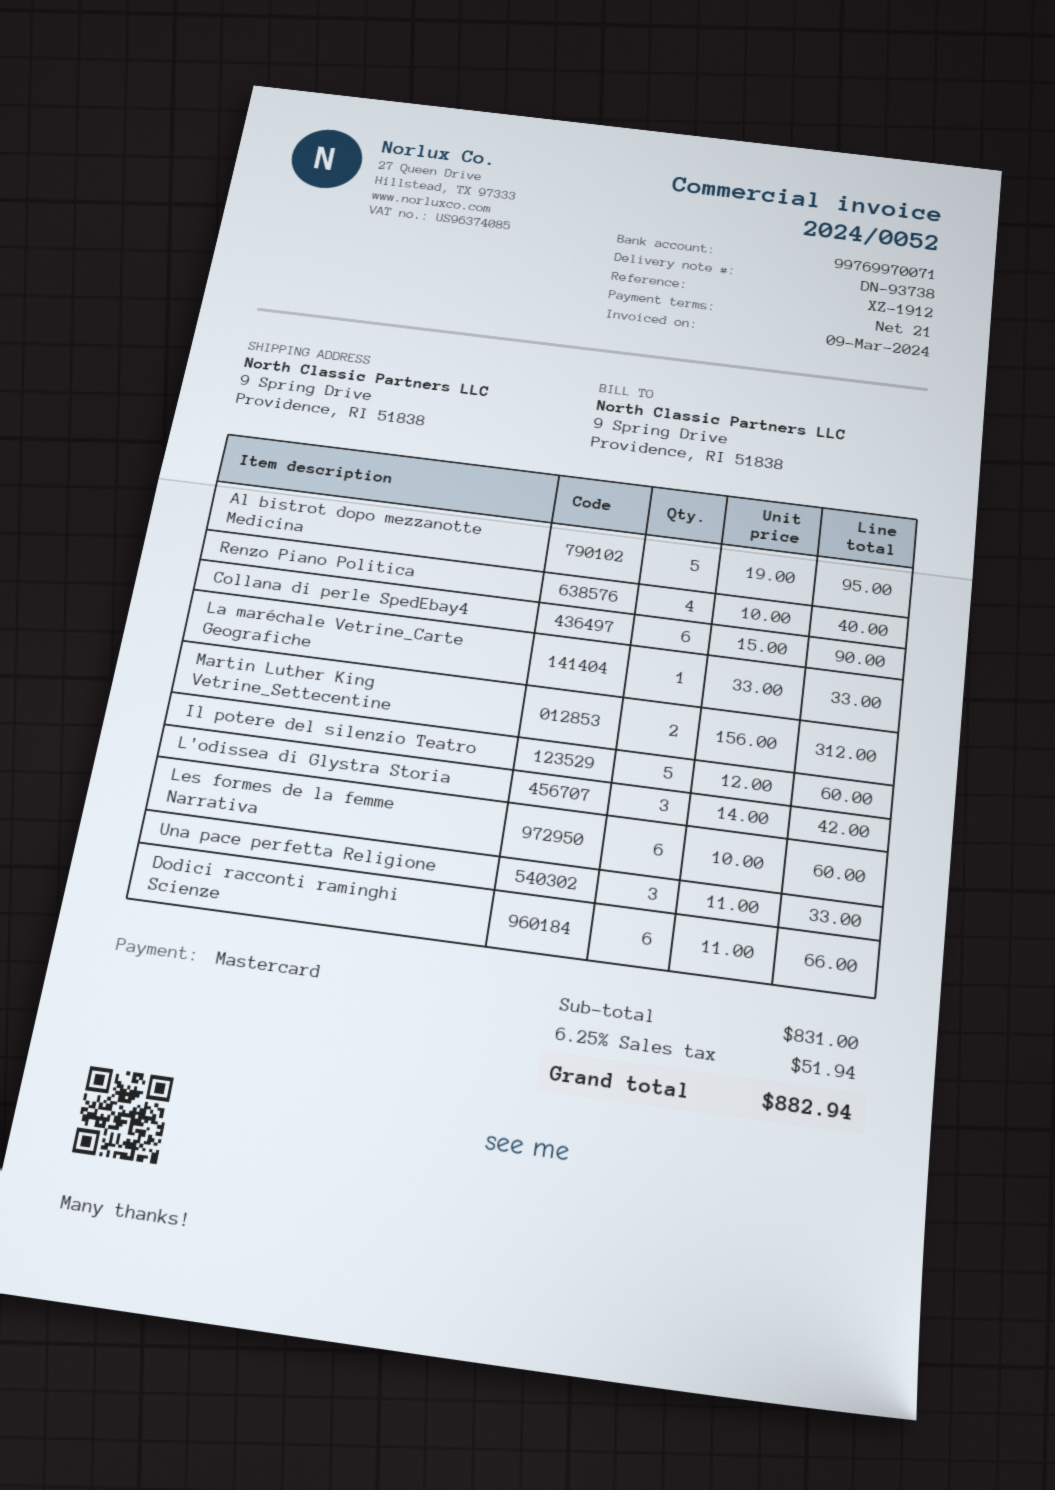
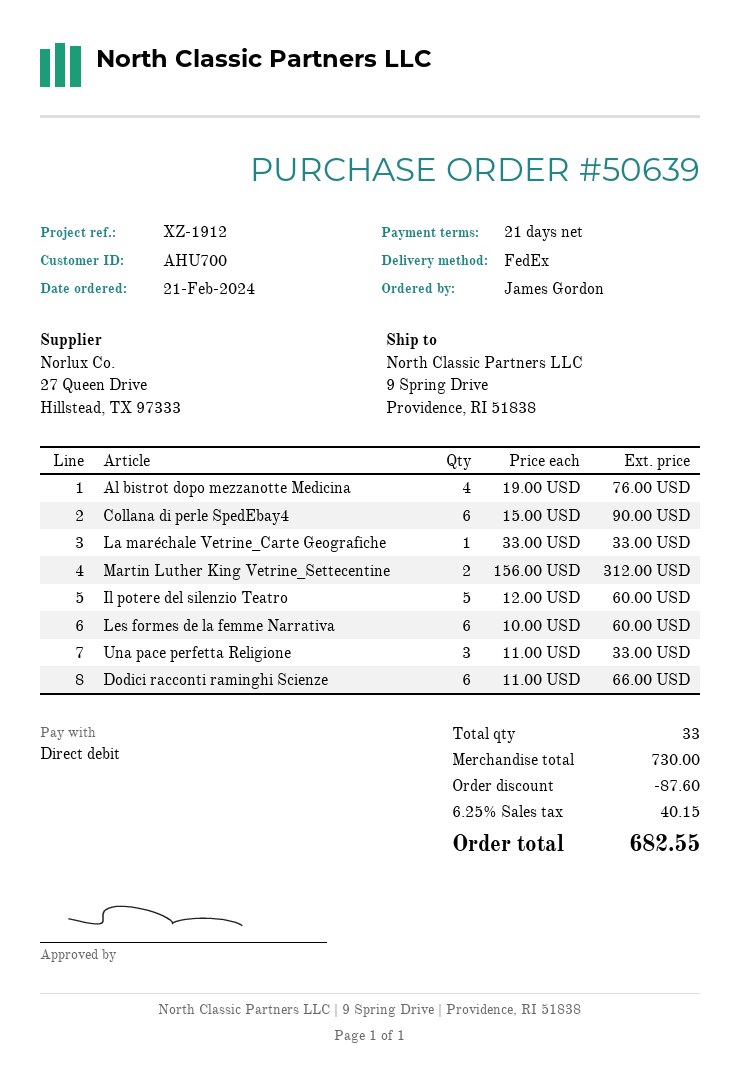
payment method: Mastercard -> direct debit
Al bistrot dopo mezzanotte Medicina: 5 x 19.00 = 95.00 -> 4 x 19.00 = 76.00
Renzo Piano Politica: 4 x 10.00 = 40.00 -> none
L'odissea di Glystra Storia: 3 x 14.00 = 42.00 -> none
subtotal: 831.00 -> 730.00
discount: none -> 87.60
tax: 6.25% = 51.94 -> 6.25% = 40.15
total: 882.94 -> 682.55

